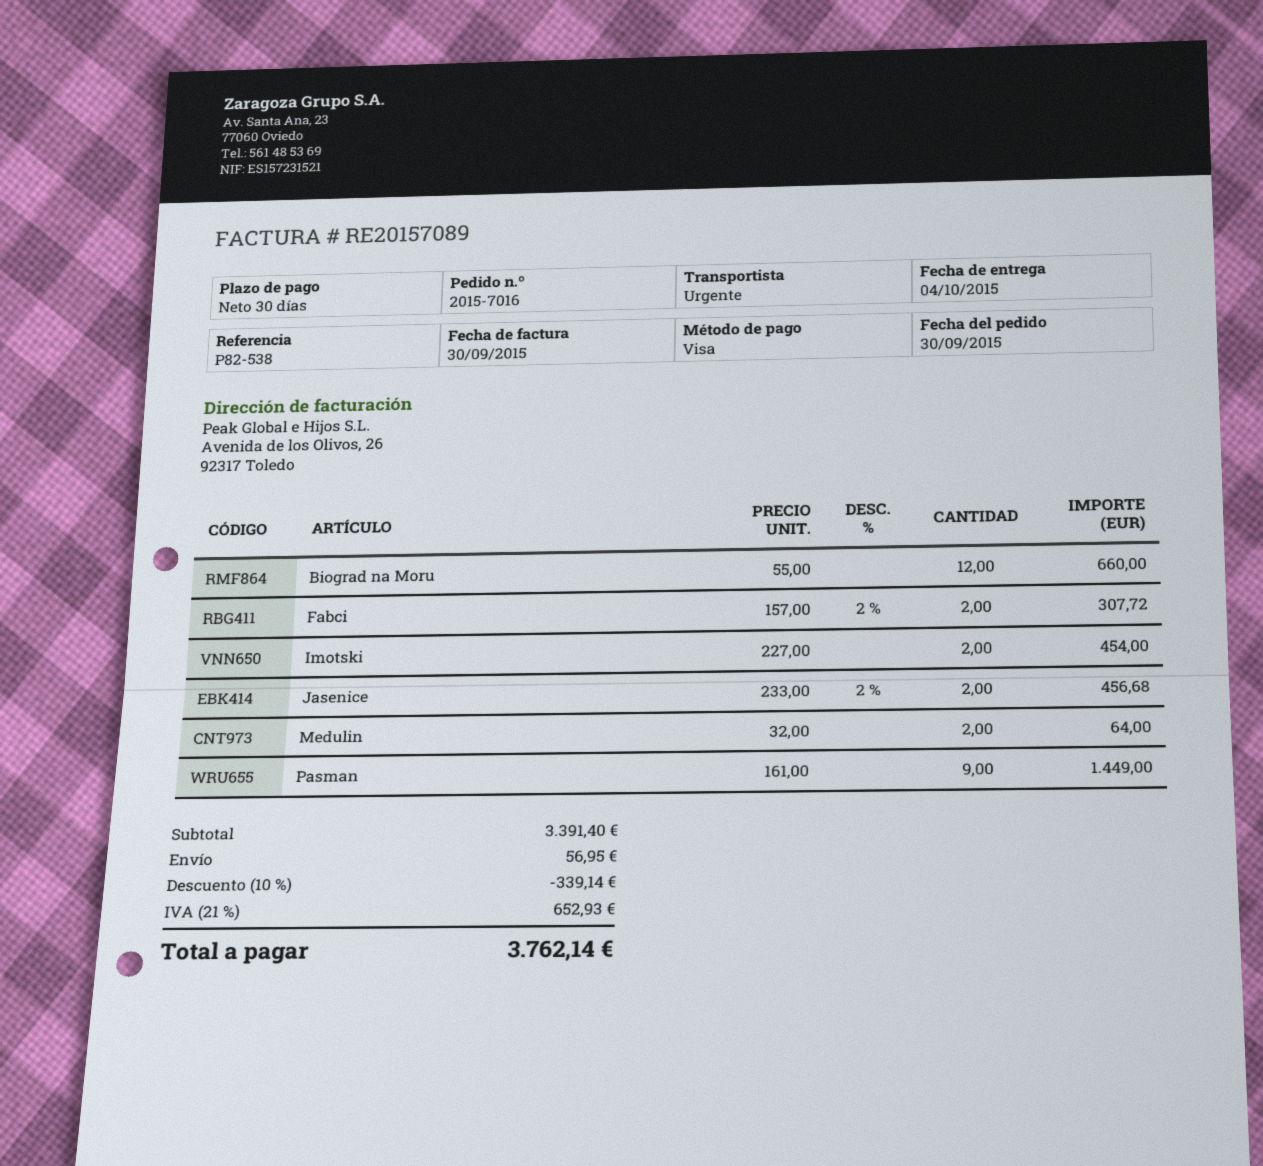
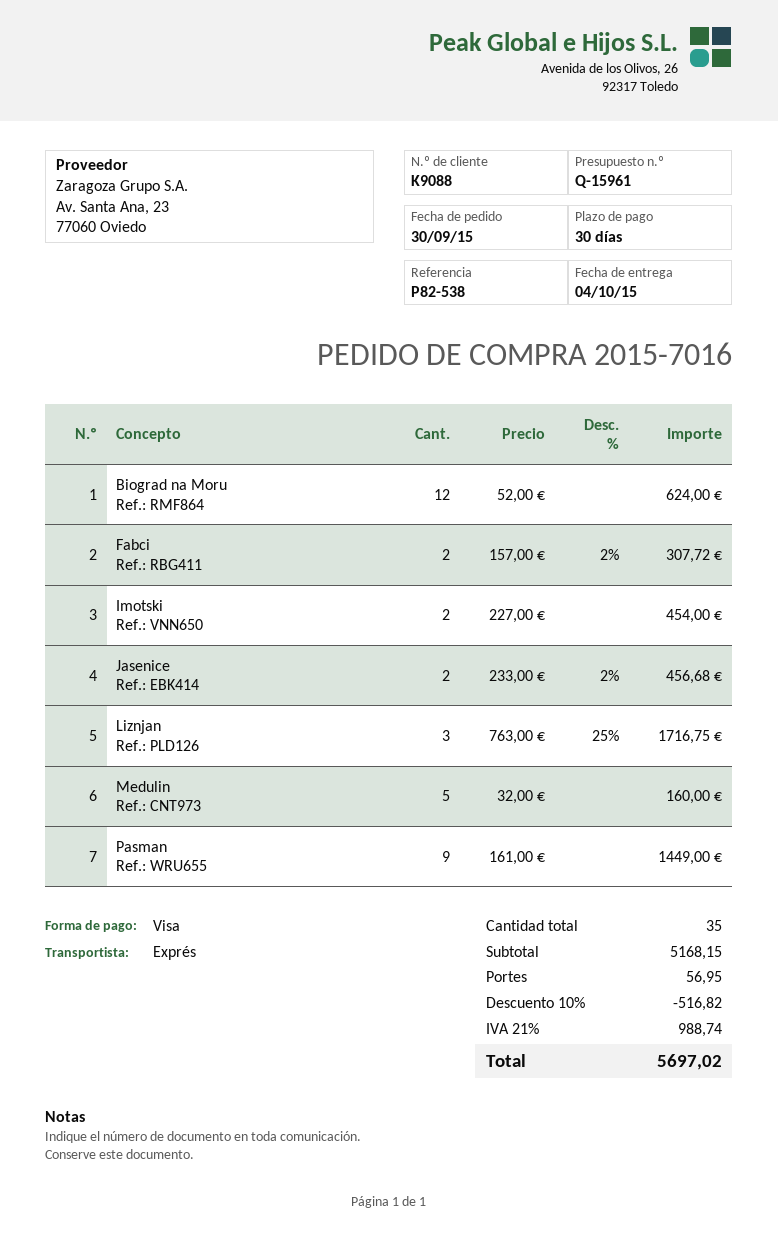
Biograd na Moru: 12 x 55.00 = 660.00 -> 12 x 52.00 = 624.00
Medulin: 2 x 32.00 = 64.00 -> 5 x 32.00 = 160.00
Liznjan: none -> 3 x 763.00 - 25% = 1716.75
subtotal: 3391.40 -> 5168.15
discount: 10% = 339.14 -> 10% = 516.82
tax: 21% = 652.93 -> 21% = 988.74
total: 3762.14 -> 5697.02

